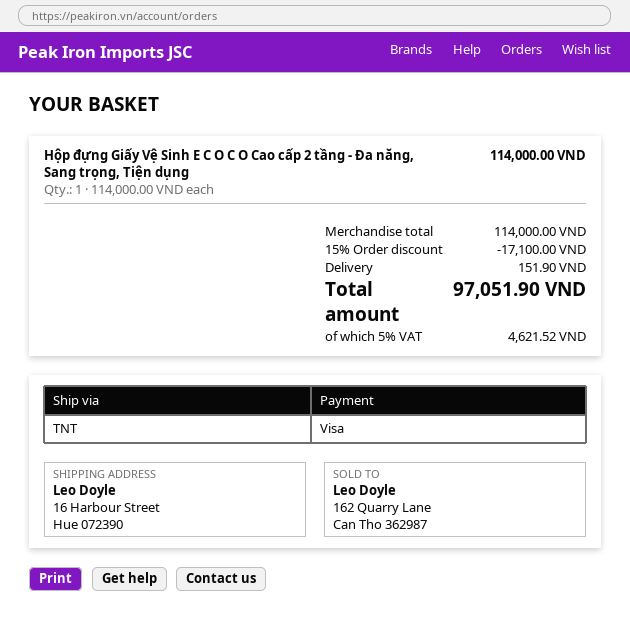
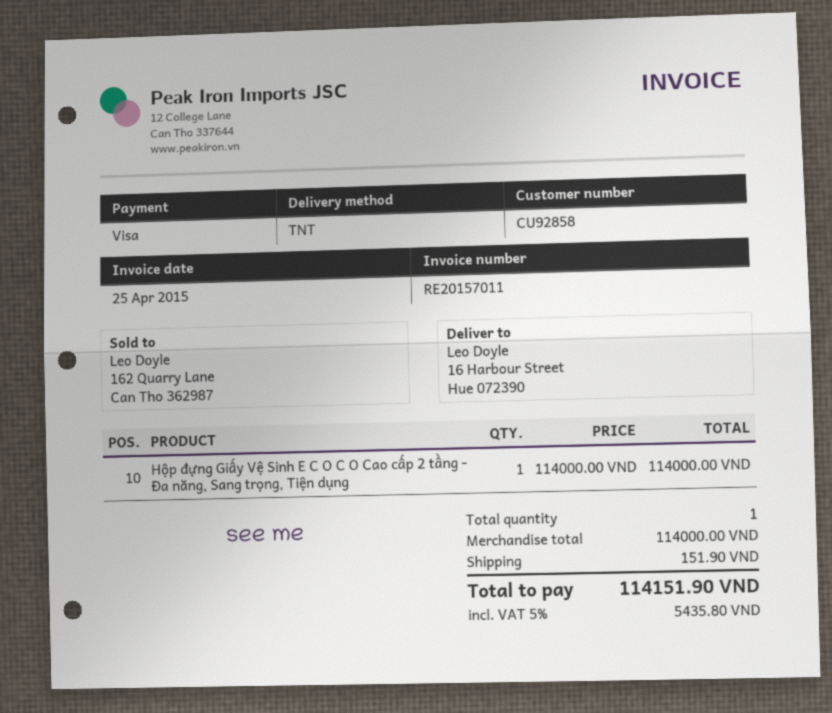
discount: 15% = 17100.00 -> none
tax: 5% = 4621.52 -> 5% = 5435.80
total: 97051.90 -> 114151.90

